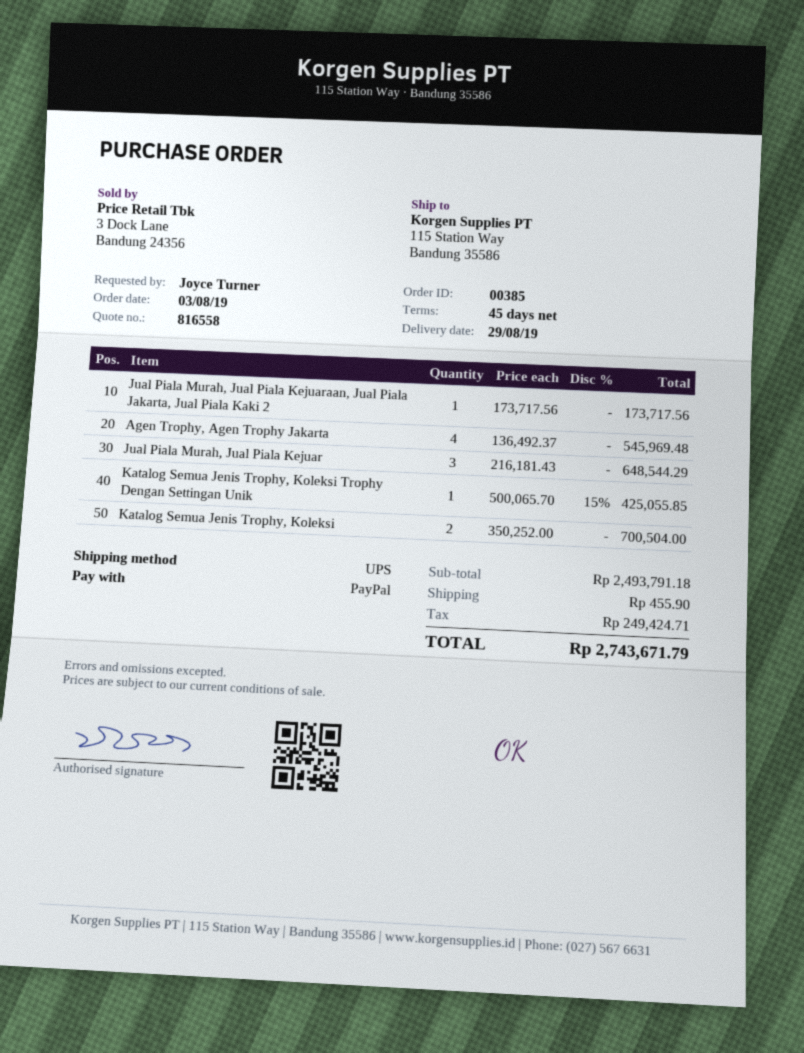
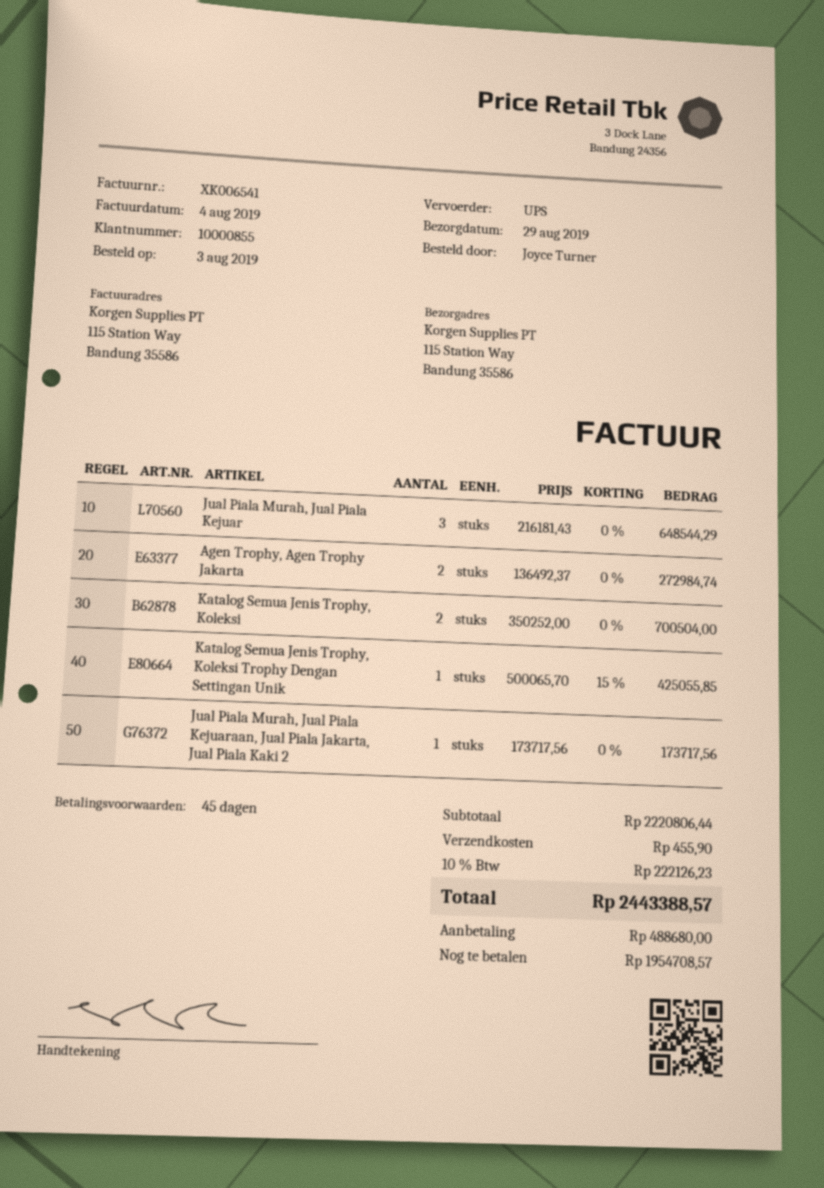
Agen Trophy, Agen Trophy Jakarta: 4 x 136492.37 = 545969.48 -> 2 x 136492.37 = 272984.74
subtotal: 2493791.18 -> 2220806.44
tax: 249424.71 -> 222126.23
total: 2743671.79 -> 2443388.57

